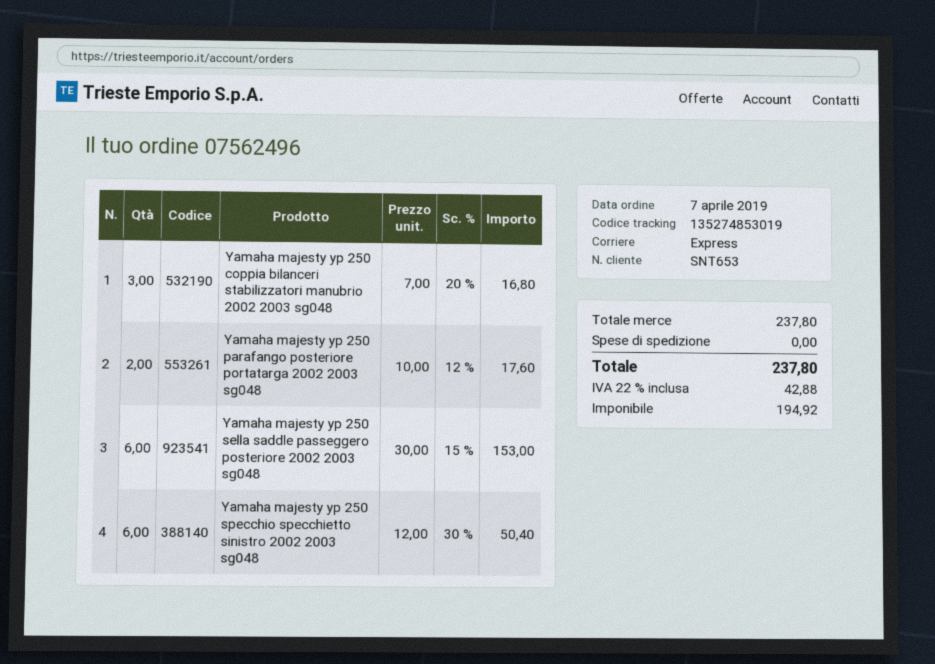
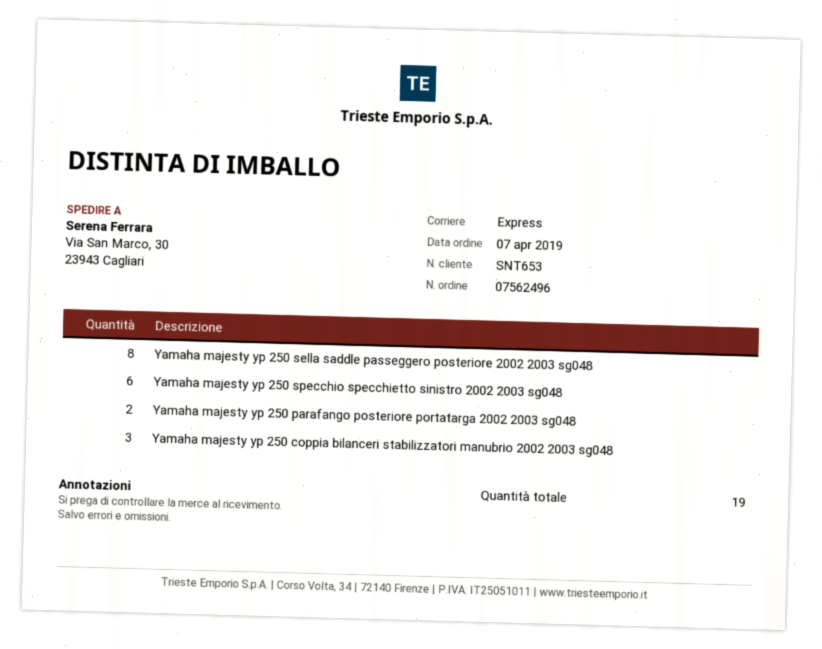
Yamaha majesty yp 250 sella saddle passeggero posteriore 2002 2003 sg048: 6 -> 8

